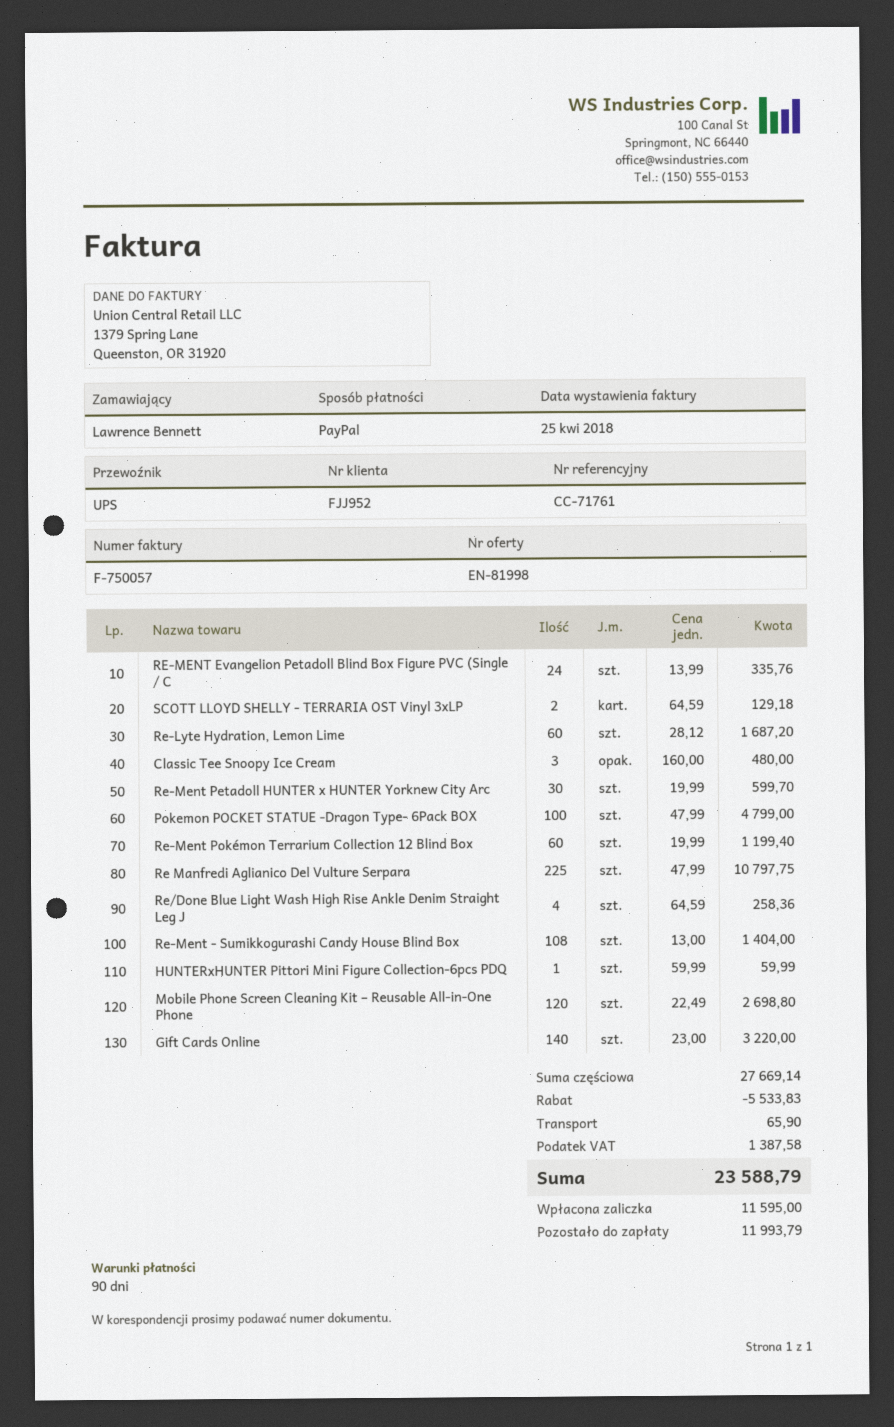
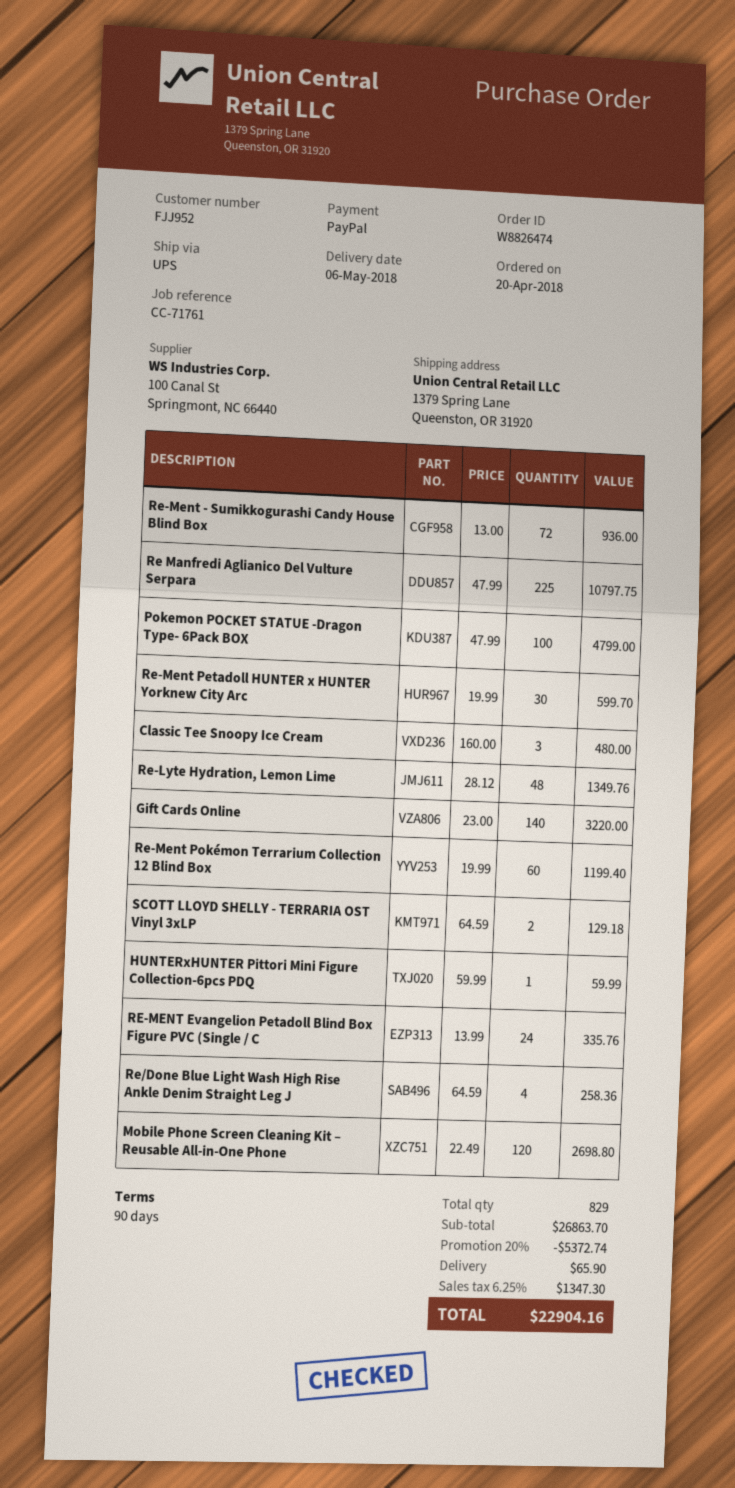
Re-Lyte Hydration, Lemon Lime: 60 x 28.12 = 1687.20 -> 48 x 28.12 = 1349.76
Re-Ment - Sumikkogurashi Candy House Blind Box: 108 x 13.00 = 1404.00 -> 72 x 13.00 = 936.00
subtotal: 27669.14 -> 26863.70
discount: 5533.83 -> 5372.74
tax: 1387.58 -> 1347.30
total: 23588.79 -> 22904.16

